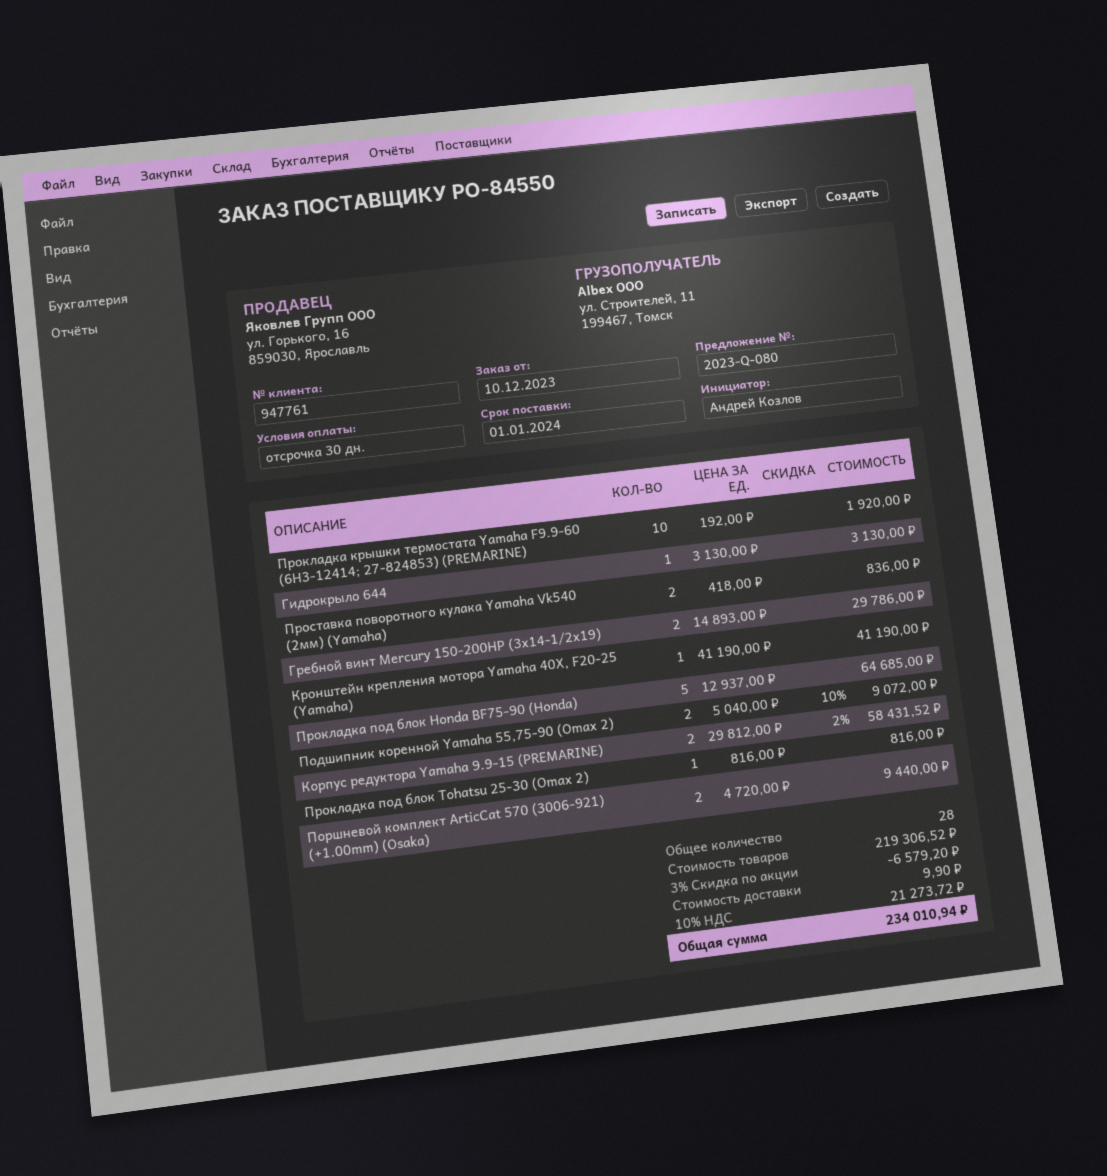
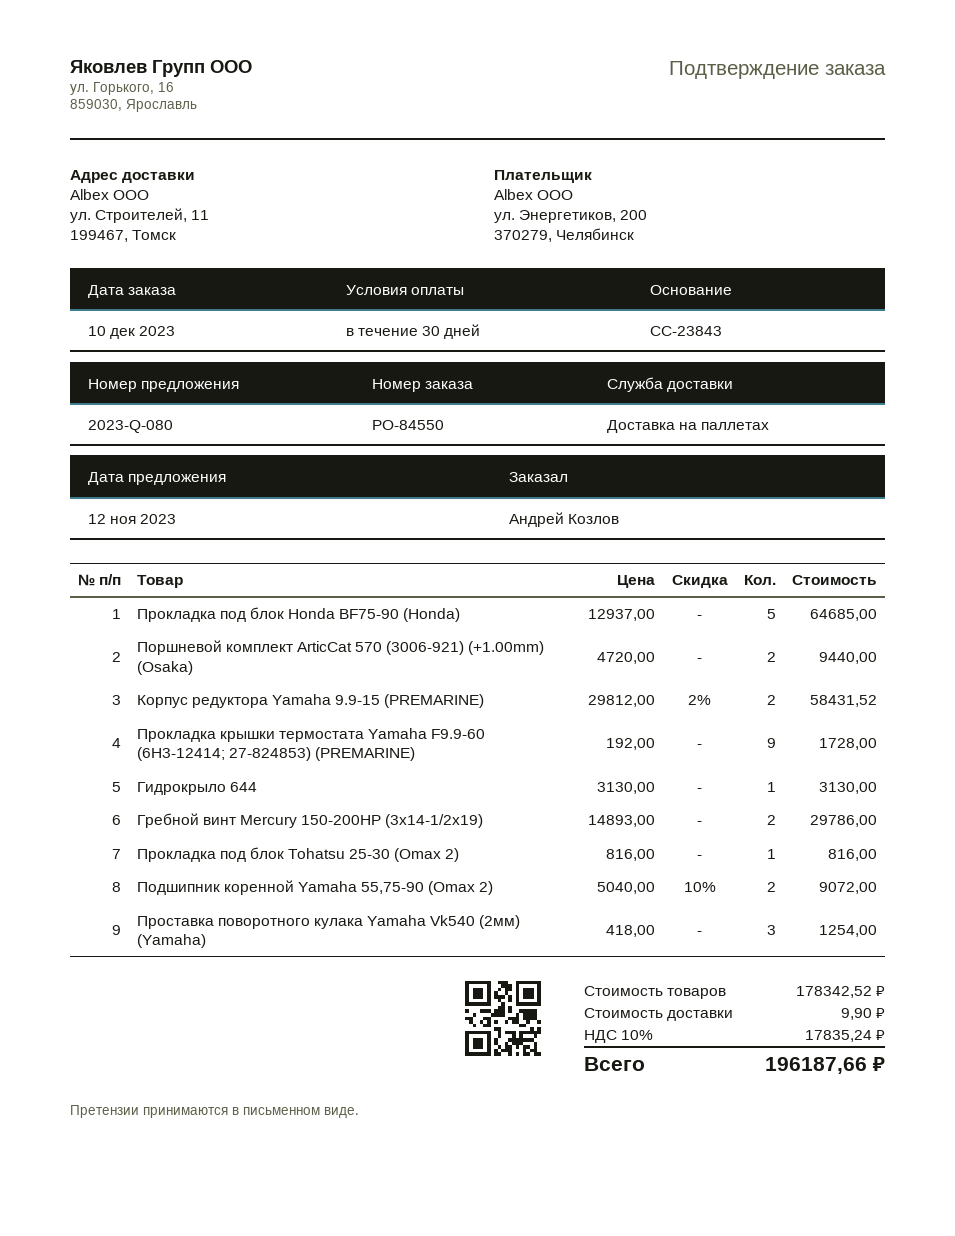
Прокладка крышки термостата Yamaha F9.9-60 (6H3-12414; 27-824853) (PREMARINE): 10 x 192.00 = 1920.00 -> 9 x 192.00 = 1728.00
Проставка поворотного кулака Yamaha Vk540 (2мм) (Yamaha): 2 x 418.00 = 836.00 -> 3 x 418.00 = 1254.00
Кронштейн крепления мотора Yamaha 40X, F20-25 (Yamaha): 1 x 41190.00 = 41190.00 -> none
subtotal: 219306.52 -> 178342.52
discount: 3% = 6579.20 -> none
tax: 10% = 21273.72 -> 10% = 17835.24
total: 234010.94 -> 196187.66

